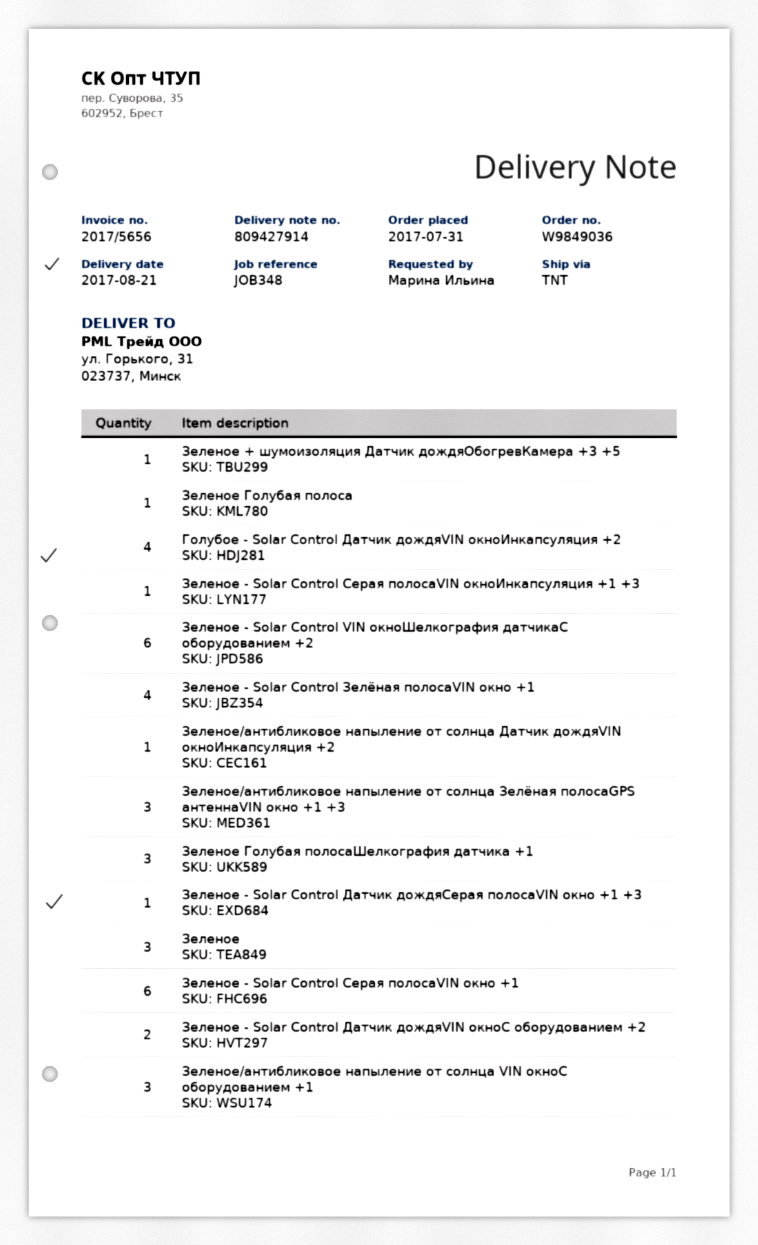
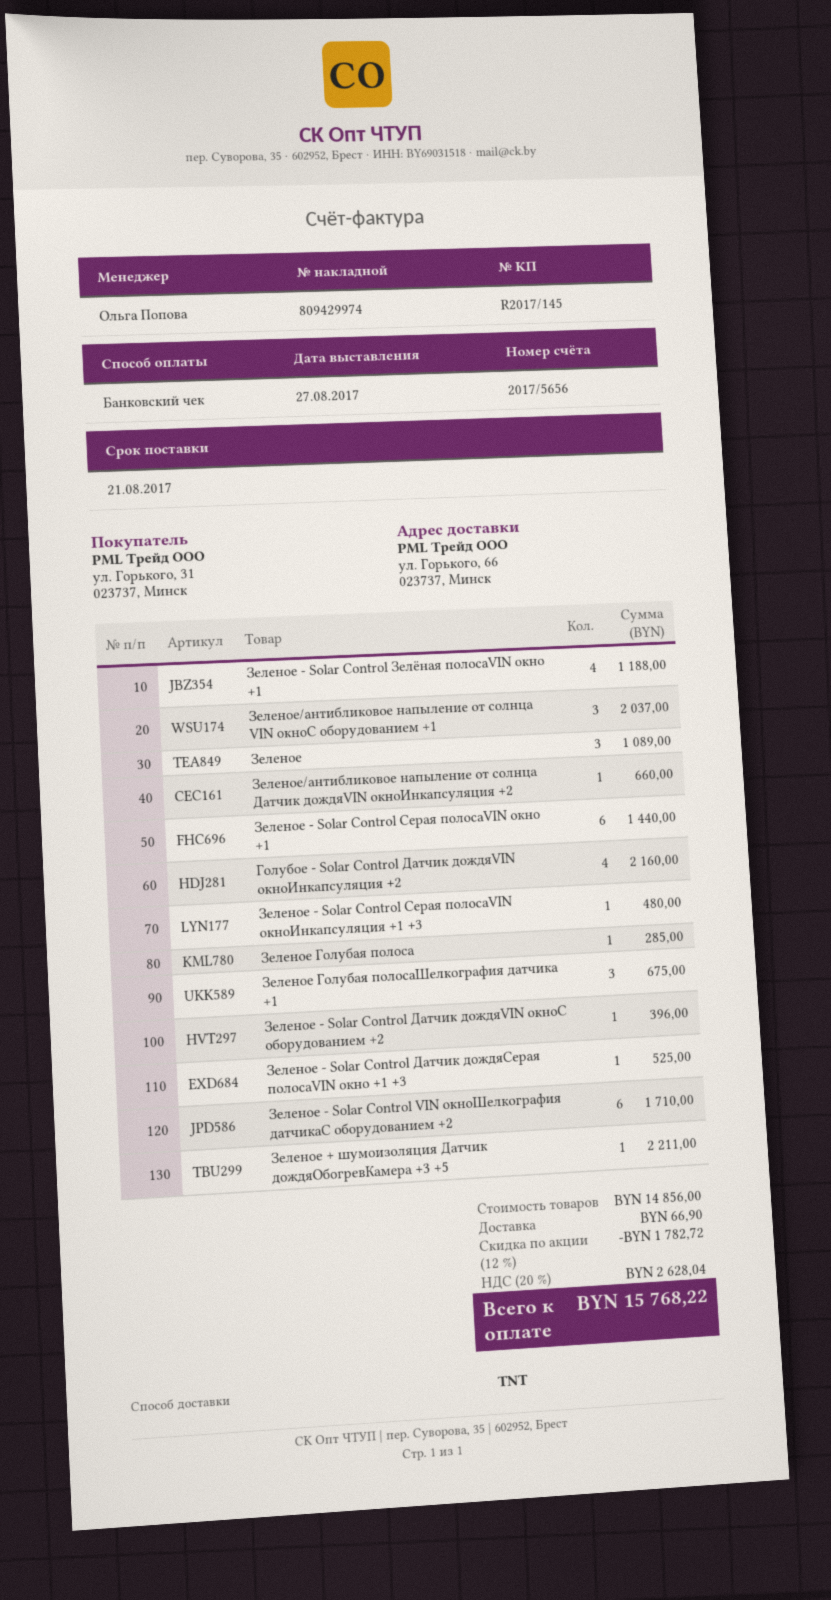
delivery note number: 809427914 -> 809429974
ship to: ул. Горького, 31, 023737, Минск -> ул. Горького, 66, 023737, Минск
Зеленое/антибликовое напыление от солнца Зелёная полосаGPS антеннаVIN окно +1 +3: 3 -> none
Зеленое - Solar Control Датчик дождяVIN окноС оборудованием +2: 2 -> 1

